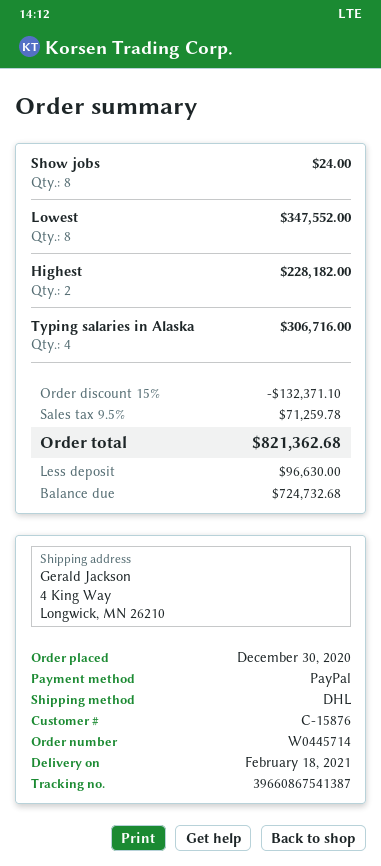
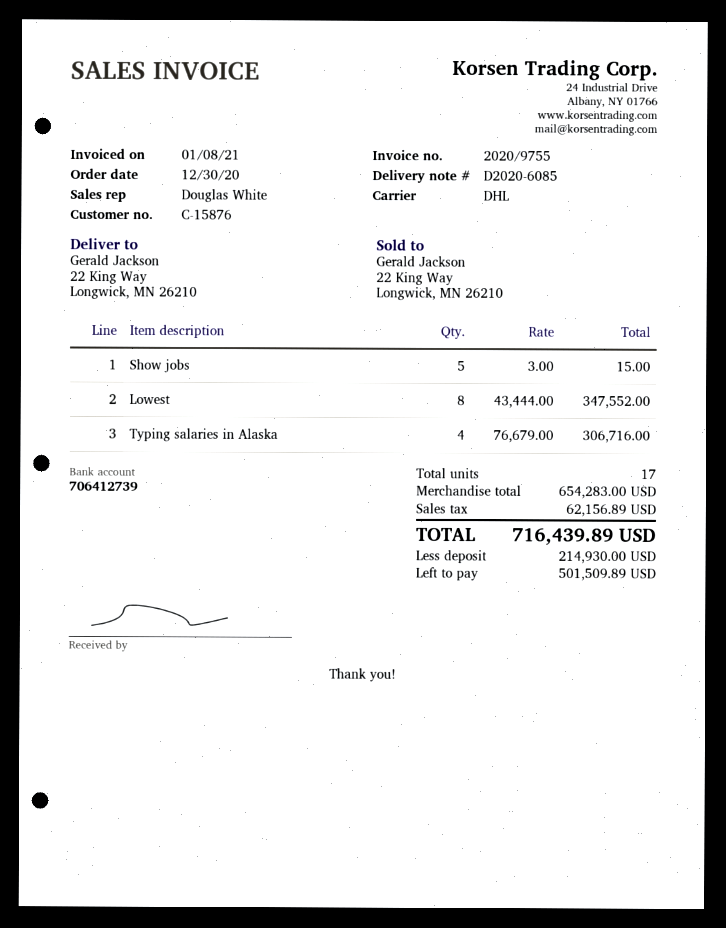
ship to: 4 King Way, Longwick, MN 26210 -> 22 King Way, Longwick, MN 26210
Show jobs: 8 for 24.00 -> 5 for 15.00
Highest: 2 for 228182.00 -> none
discount: 15% = 132371.10 -> none
tax: 71259.78 -> 62156.89
total: 821362.68 -> 716439.89
deposit: 96630.00 -> 214930.00
balance: 724732.68 -> 501509.89

